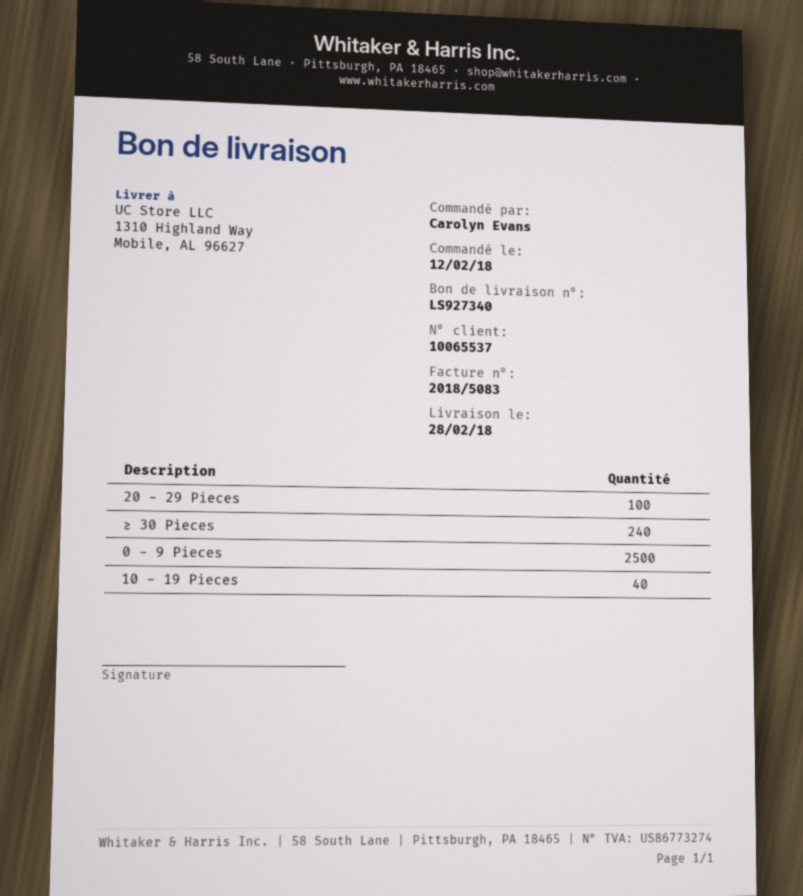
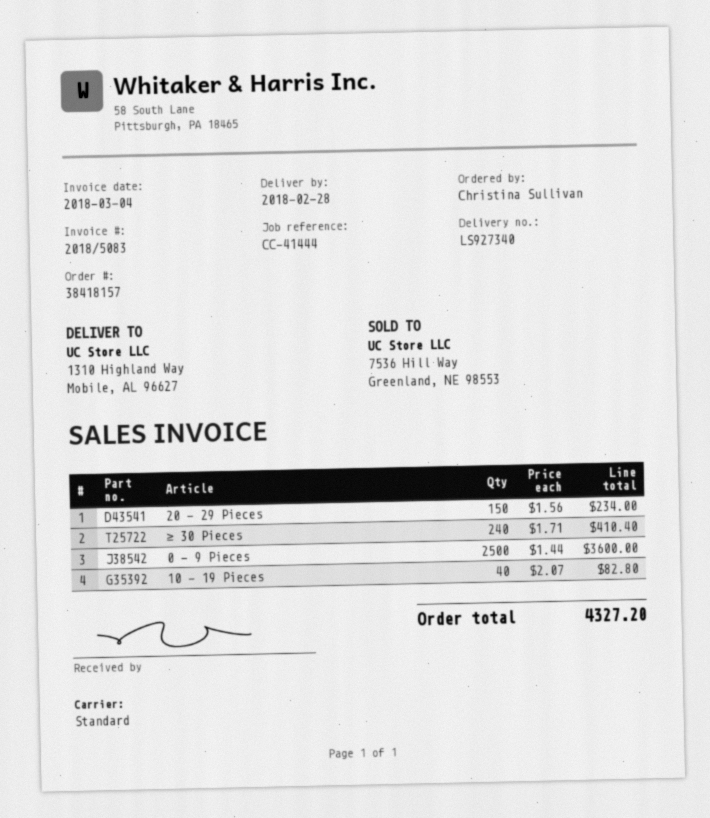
ordered by: Carolyn Evans -> Christina Sullivan
20 - 29 Pieces: 100 -> 150

